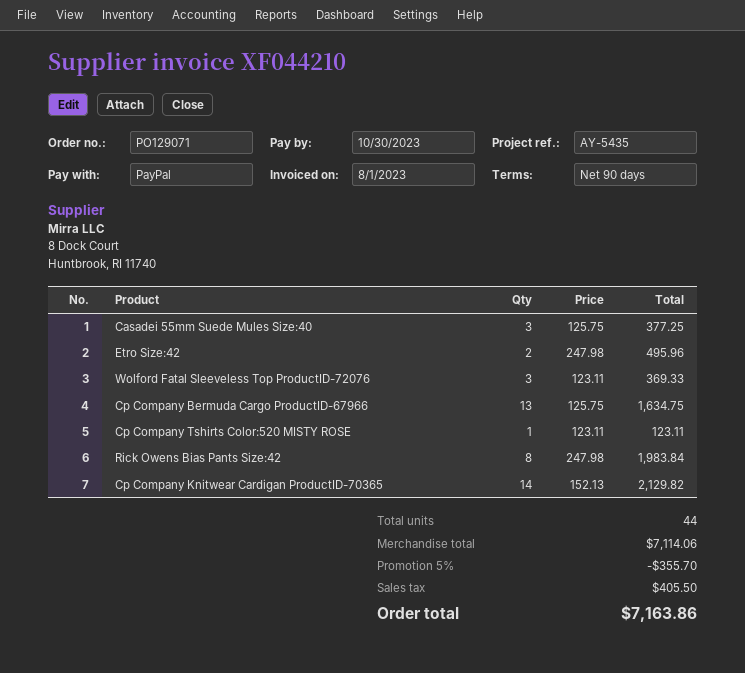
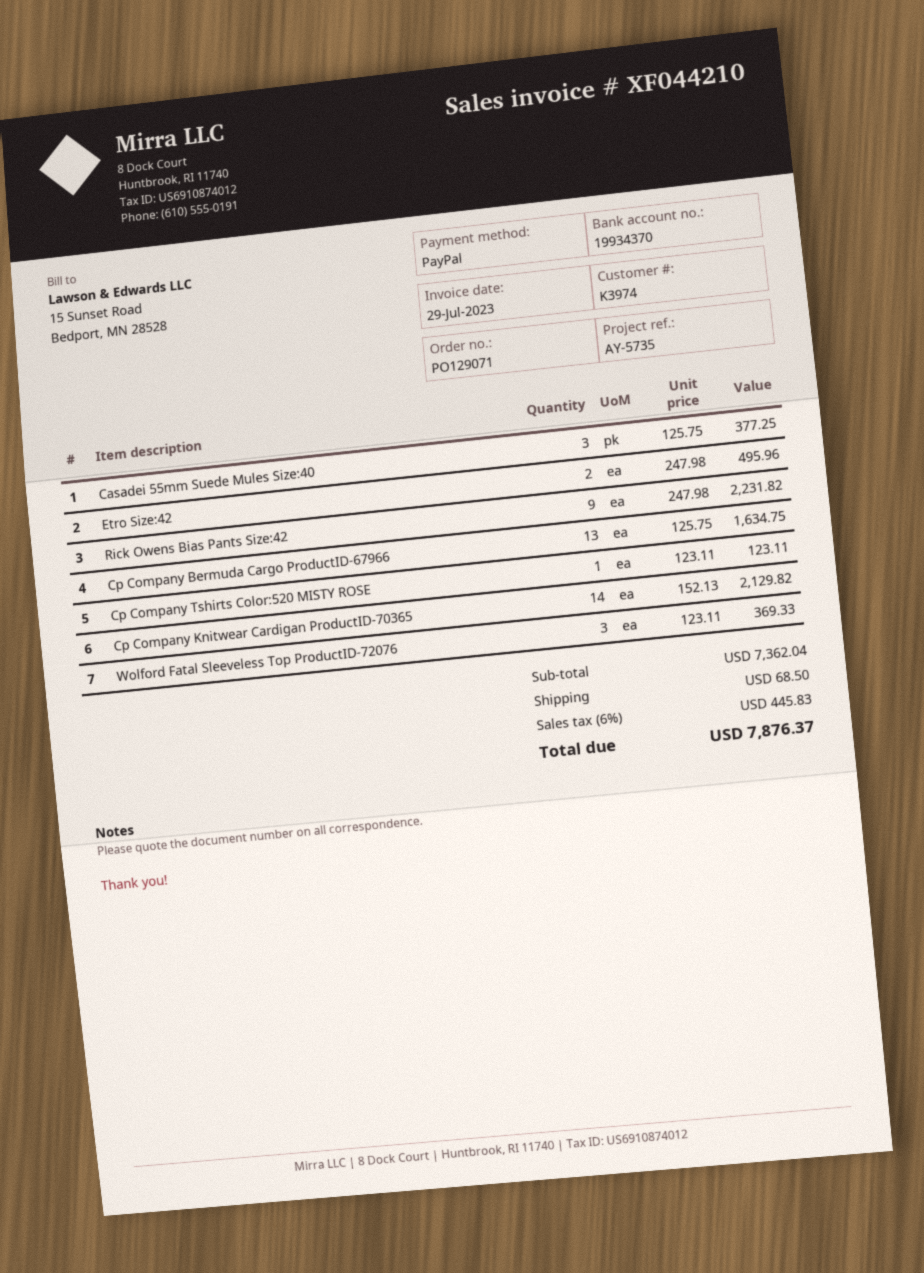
invoice date: 2023-08-01 -> 2023-07-29
reference: AY-5435 -> AY-5735
Rick Owens Bias Pants Size:42: 8 x 247.98 = 1983.84 -> 9 x 247.98 = 2231.82
subtotal: 7114.06 -> 7362.04
discount: 5% = 355.70 -> none
shipping: none -> 68.50
tax: 405.50 -> 445.83
total: 7163.86 -> 7876.37

